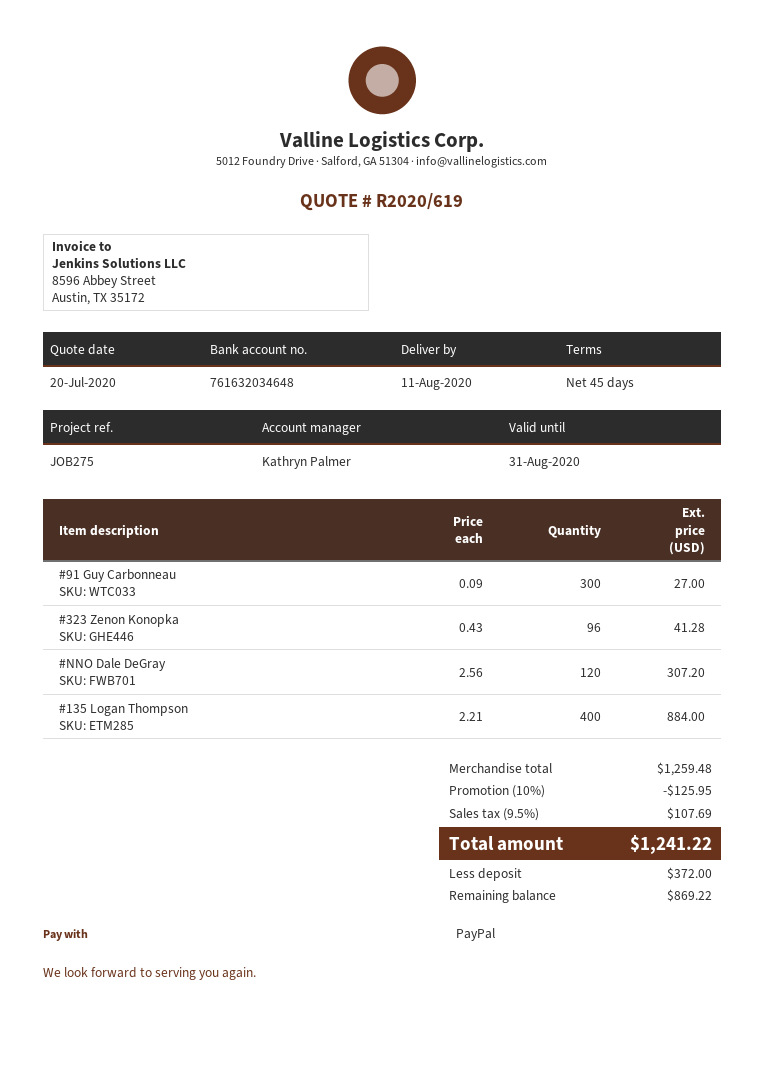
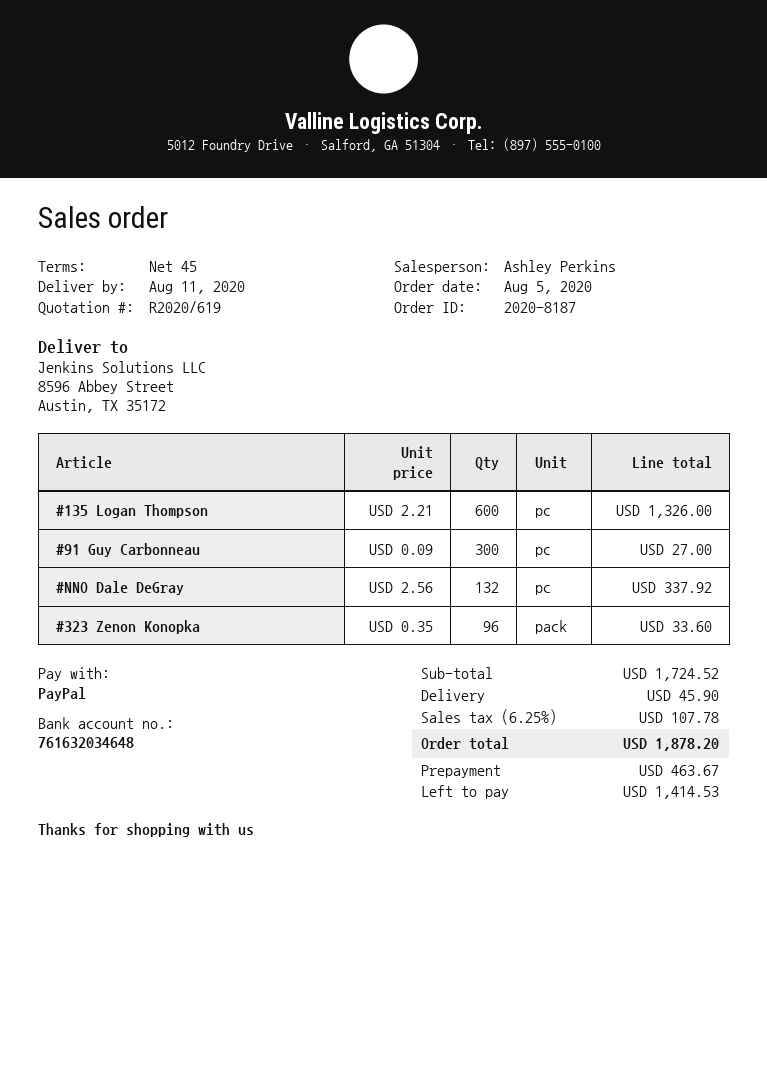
sales rep: Kathryn Palmer -> Ashley Perkins
#323 Zenon Konopka: 96 x 0.43 = 41.28 -> 96 x 0.35 = 33.60
#NNO Dale DeGray: 120 x 2.56 = 307.20 -> 132 x 2.56 = 337.92
#135 Logan Thompson: 400 x 2.21 = 884.00 -> 600 x 2.21 = 1326.00
subtotal: 1259.48 -> 1724.52
discount: 10% = 125.95 -> none
shipping: none -> 45.90
tax: 9.5% = 107.69 -> 6.25% = 107.78
total: 1241.22 -> 1878.20
deposit: 372.00 -> 463.67
balance: 869.22 -> 1414.53

